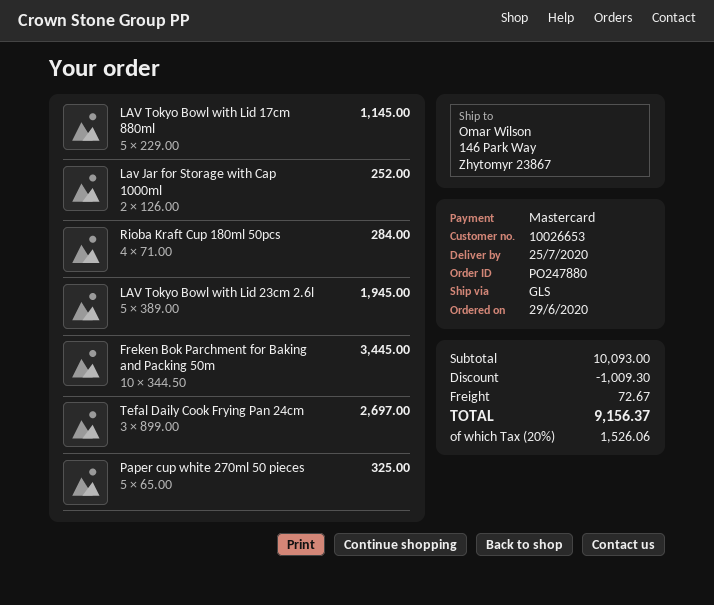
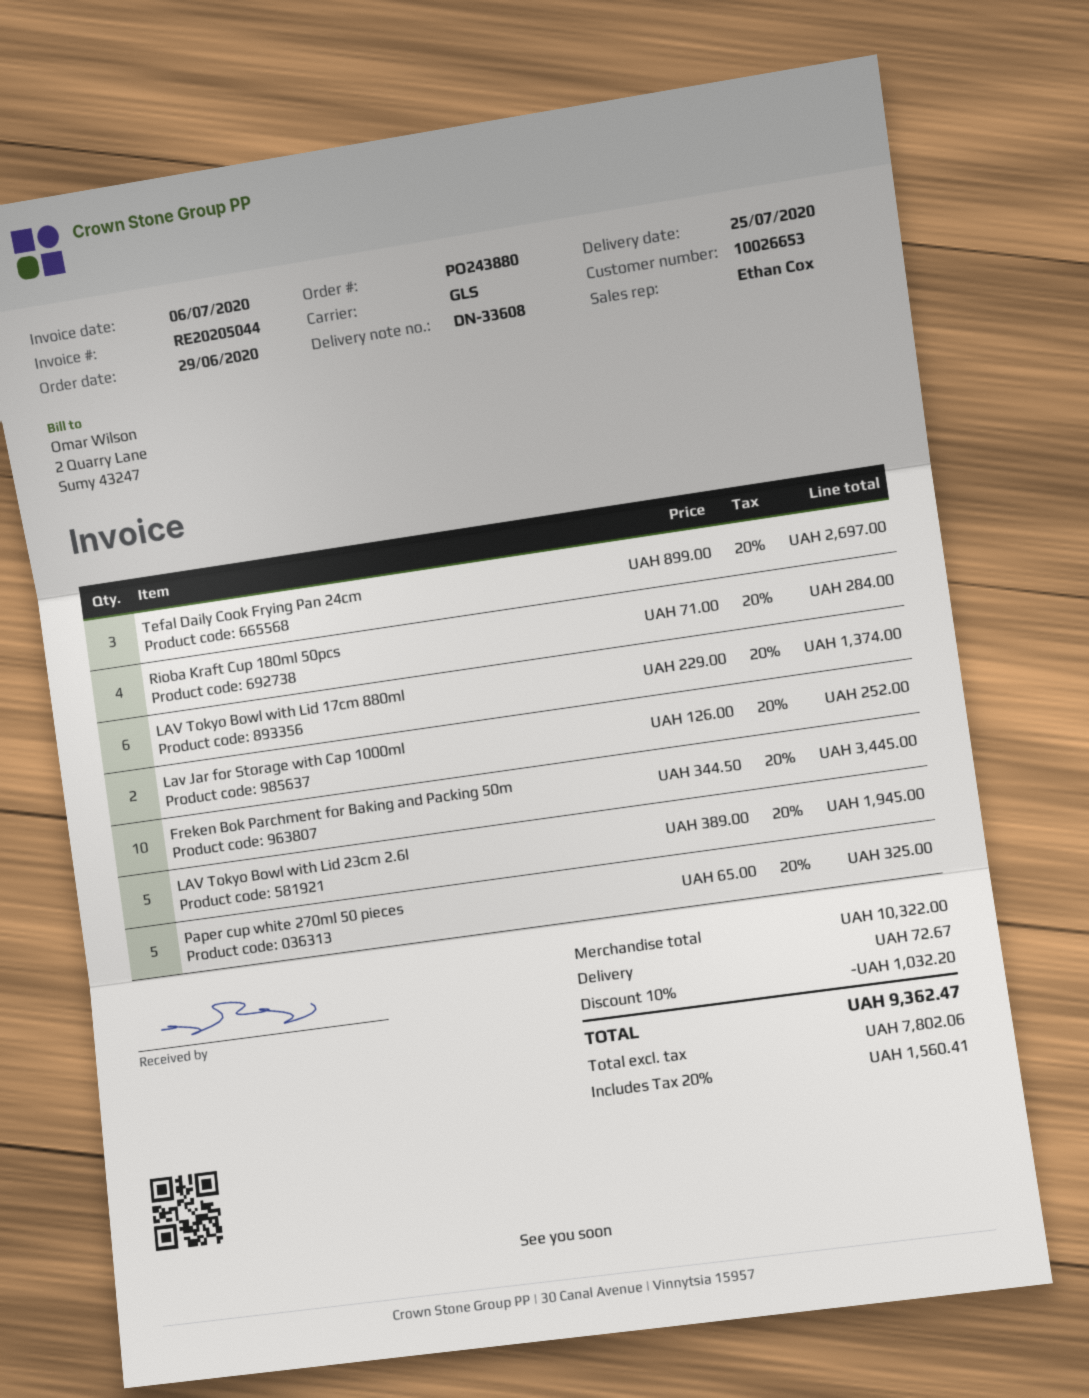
order number: PO247880 -> PO243880
LAV Tokyo Bowl with Lid 17cm 880ml: 5 x 229.00 = 1145.00 -> 6 x 229.00 = 1374.00
subtotal: 10093.00 -> 10322.00
discount: 1009.30 -> 1032.20
tax: 20% = 1526.06 -> 20% = 1560.41
total: 9156.37 -> 9362.47

